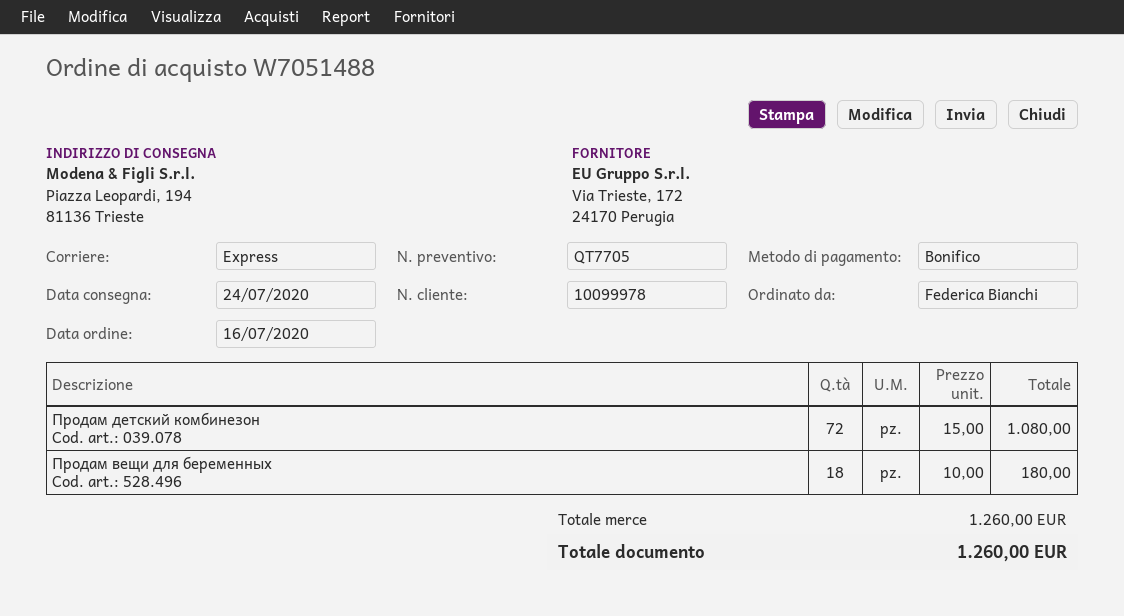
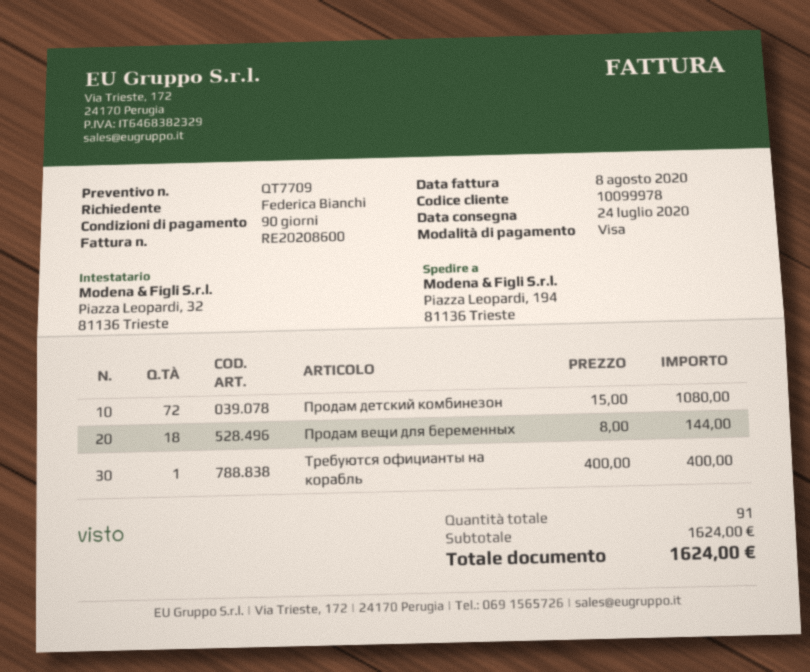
quote number: QT7705 -> QT7709
payment method: bank transfer -> Visa
Продам вещи для беременных: 18 x 10.00 = 180.00 -> 18 x 8.00 = 144.00
Требуются официанты на корабль: none -> 1 x 400.00 = 400.00
subtotal: 1260.00 -> 1624.00
total: 1260.00 -> 1624.00

